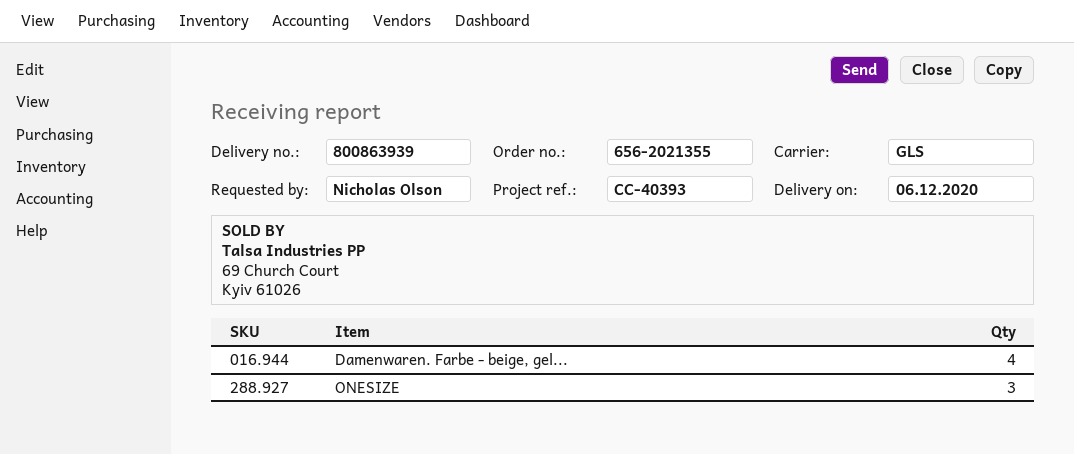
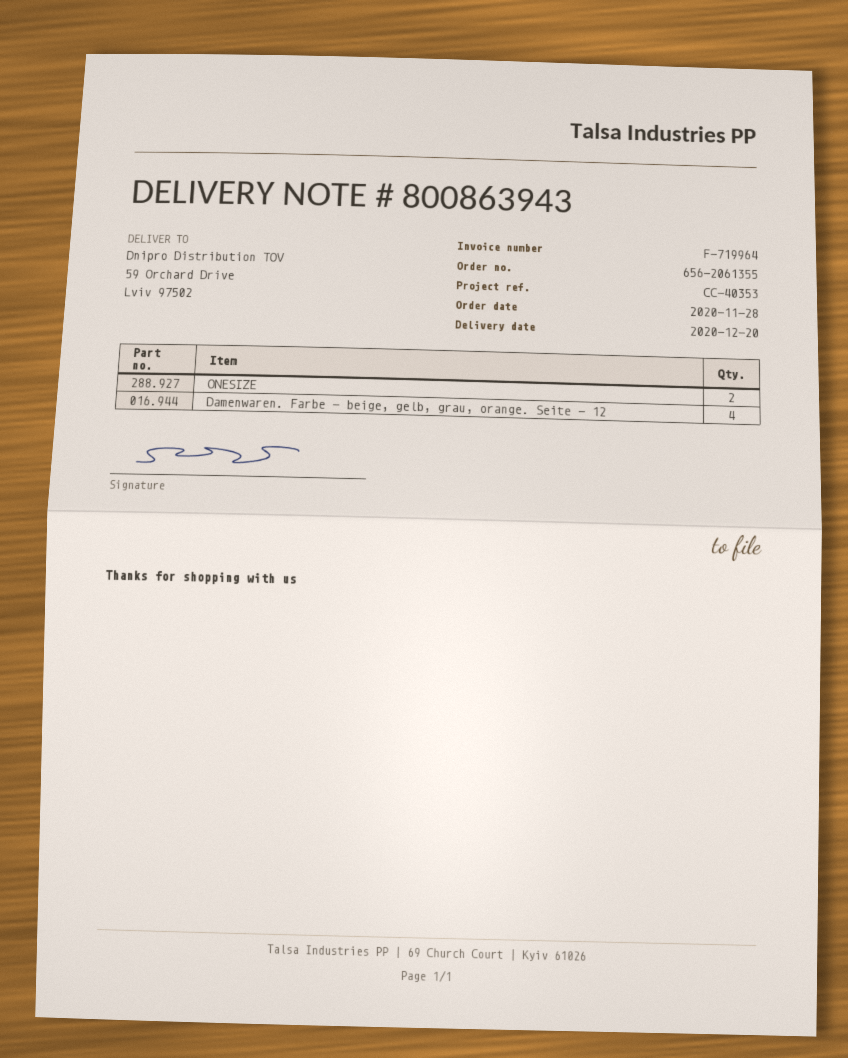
order number: 656-2021355 -> 656-2061355
delivery note number: 800863939 -> 800863943
delivery date: 2020-12-06 -> 2020-12-20
reference: CC-40393 -> CC-40353
ONESIZE: 3 -> 2

